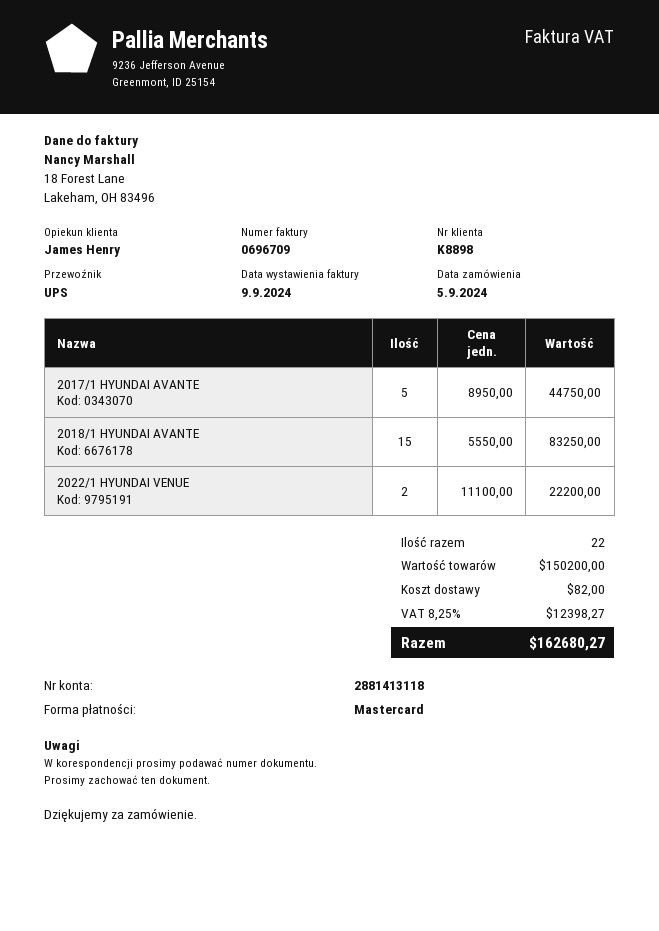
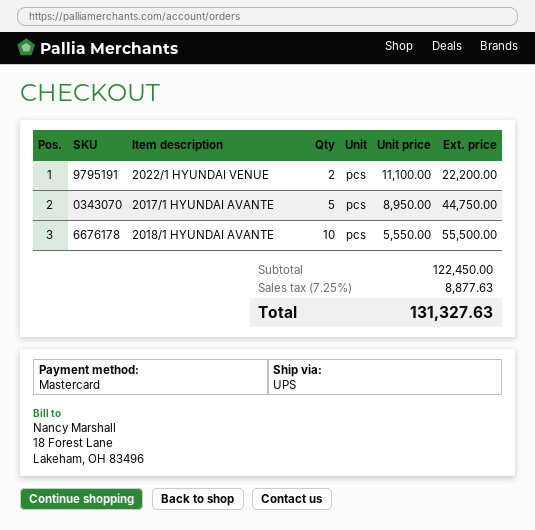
2018/1 HYUNDAI AVANTE: 15 x 5550.00 = 83250.00 -> 10 x 5550.00 = 55500.00
subtotal: 150200.00 -> 122450.00
shipping: 82.00 -> none
tax: 8.25% = 12398.27 -> 7.25% = 8877.63
total: 162680.27 -> 131327.63

